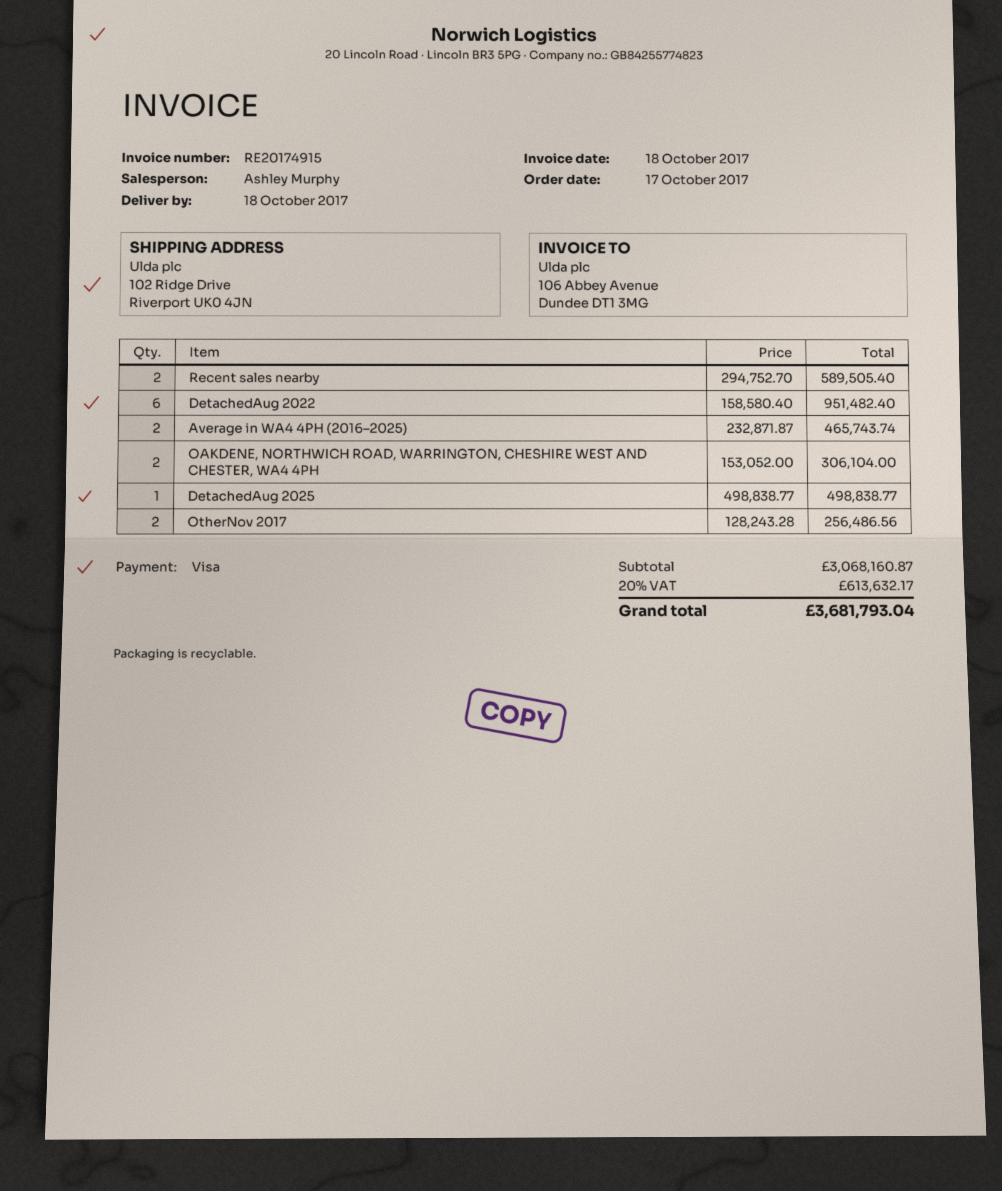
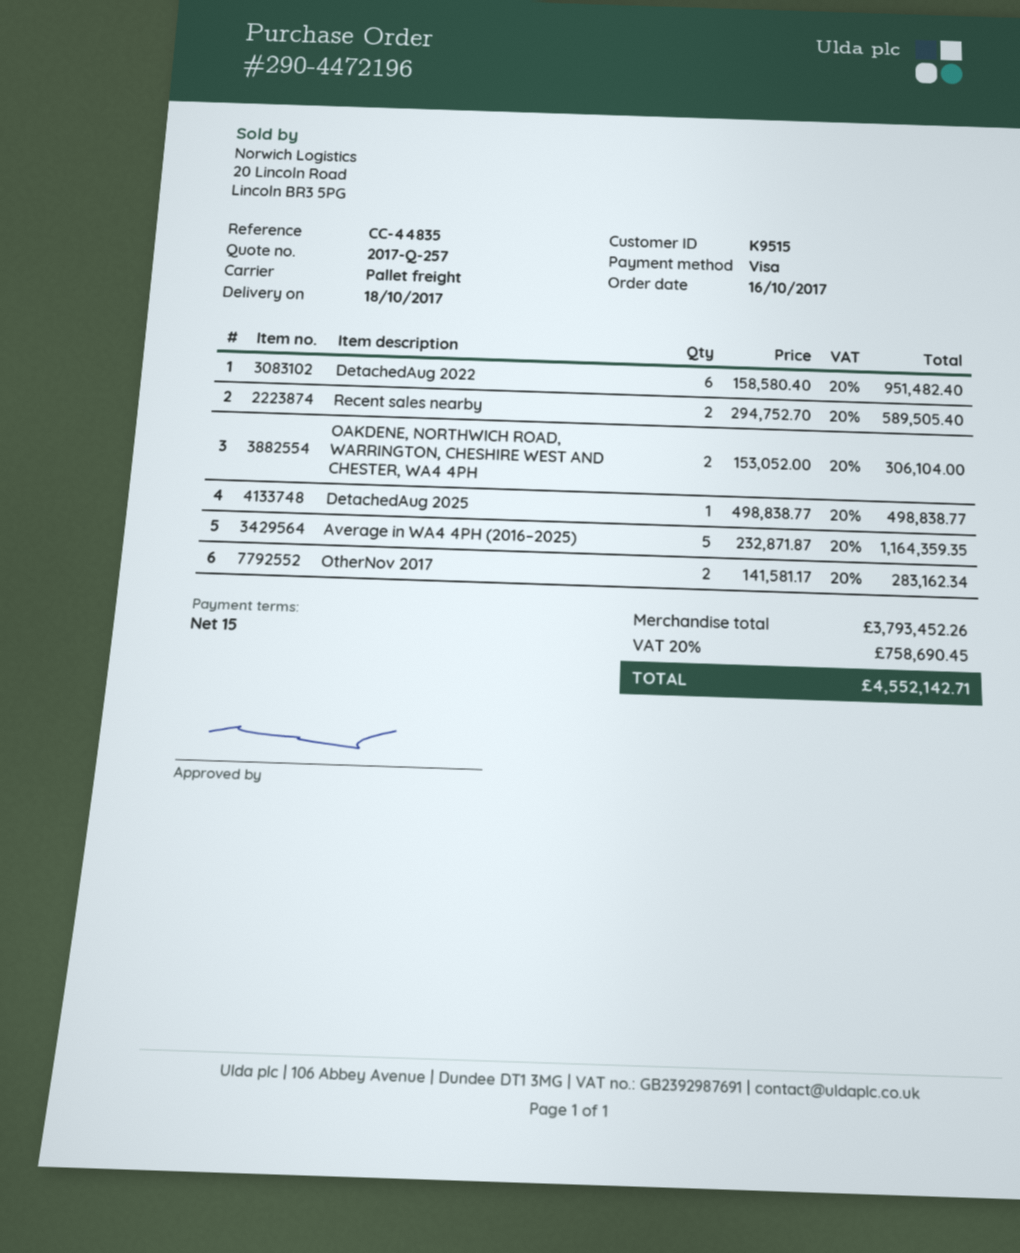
order date: 2017-10-17 -> 2017-10-16
Average in WA4 4PH (2016–2025): 2 x 232871.87 = 465743.74 -> 5 x 232871.87 = 1164359.35
OtherNov 2017: 2 x 128243.28 = 256486.56 -> 2 x 141581.17 = 283162.34
subtotal: 3068160.87 -> 3793452.26
tax: 20% = 613632.17 -> 20% = 758690.45
total: 3681793.04 -> 4552142.71

